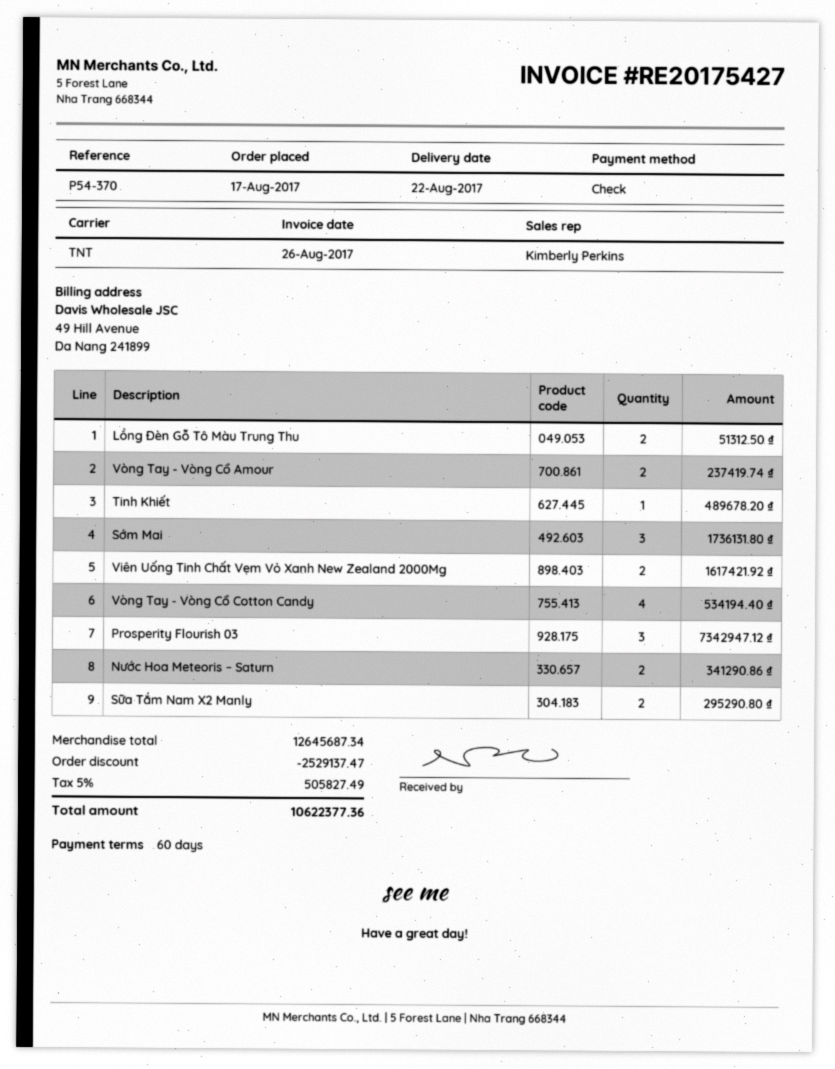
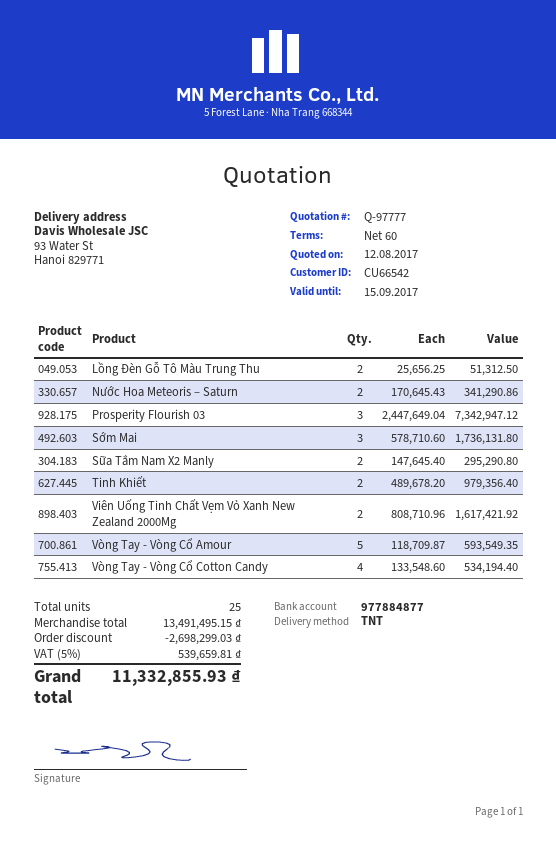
Vòng Tay - Vòng Cổ Amour: 2 for 237419.74 -> 5 for 593549.35
Tinh Khiết: 1 for 489678.20 -> 2 for 979356.40
subtotal: 12645687.34 -> 13491495.15
discount: 2529137.47 -> 2698299.03
tax: 5% = 505827.49 -> 5% = 539659.81
total: 10622377.36 -> 11332855.93

